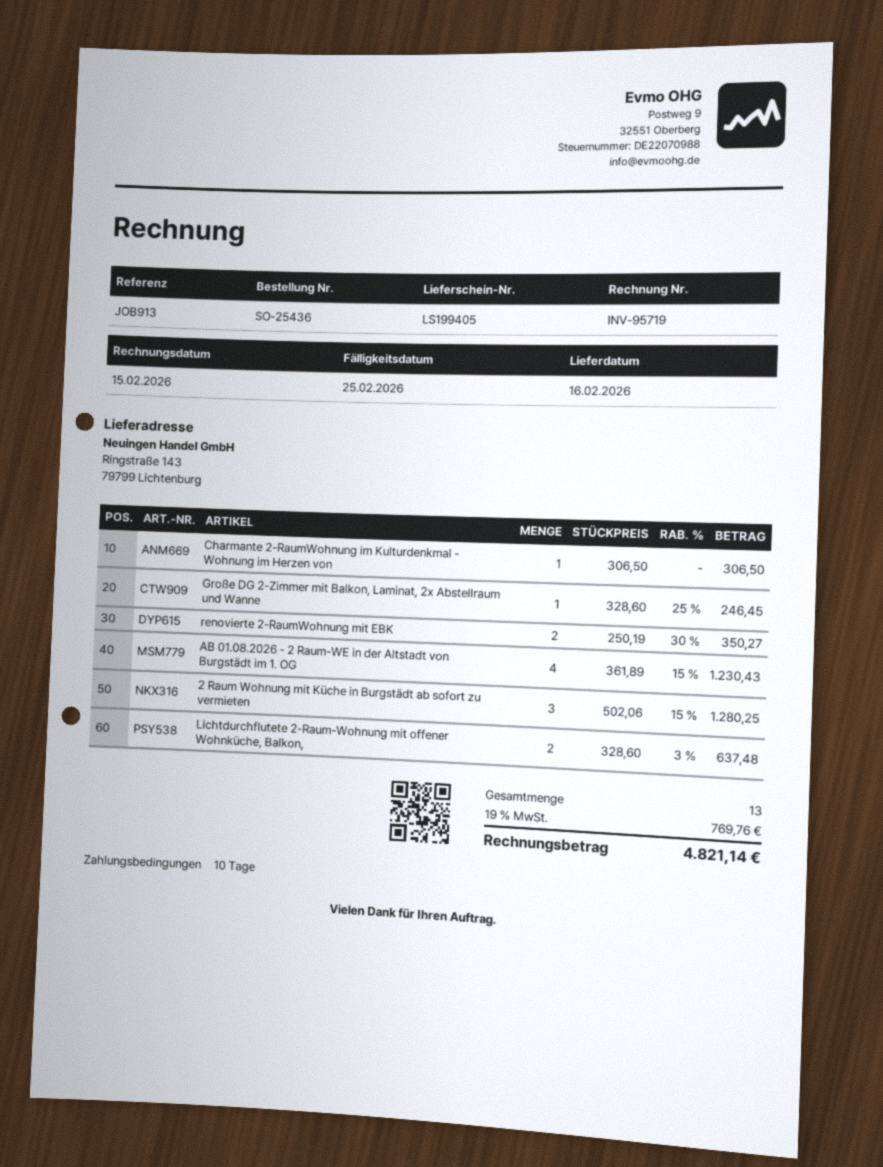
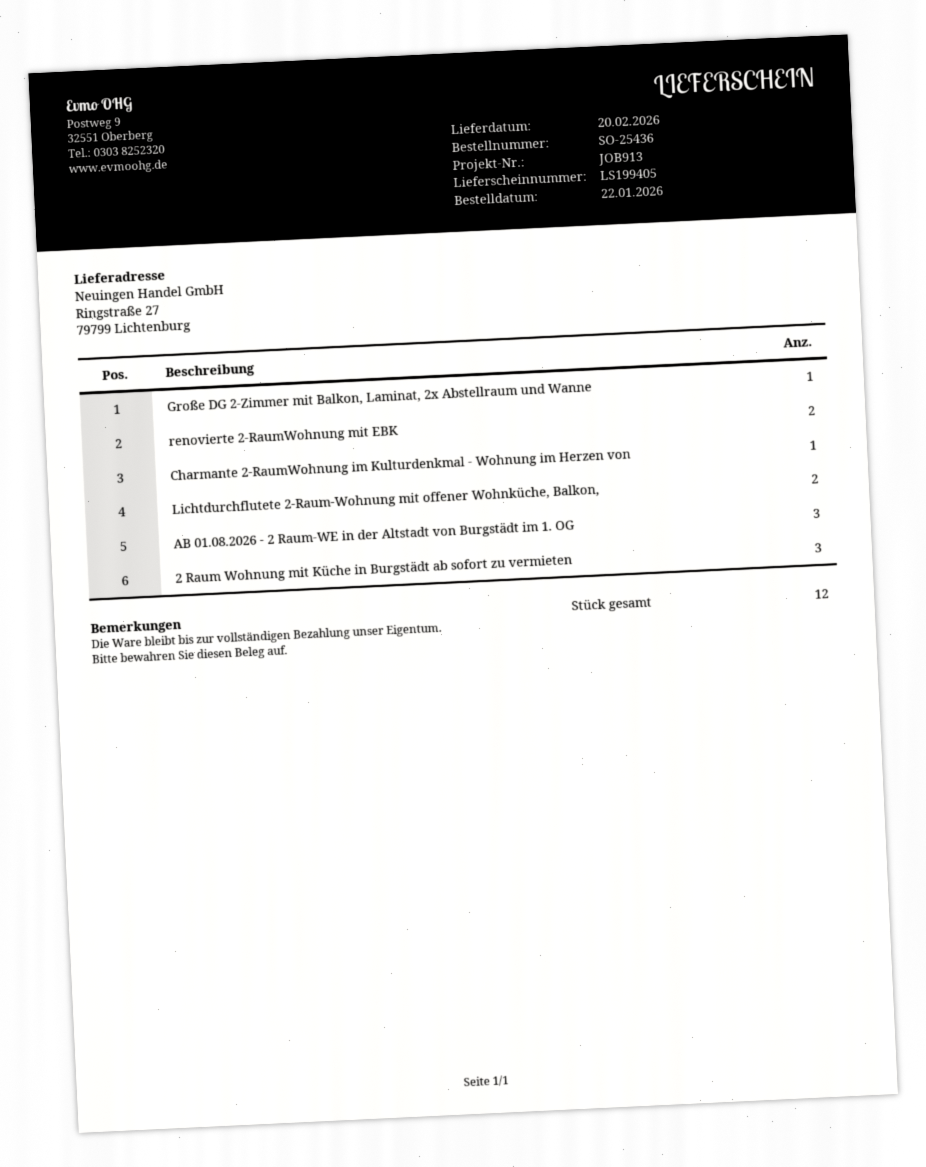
delivery date: 2026-02-16 -> 2026-02-20
ship to: Ringstraße 143, 79799 Lichtenburg -> Ringstraße 27, 79799 Lichtenburg
AB 01.08.2026 - 2 Raum-WE in der Altstadt von Burgstädt im 1. OG: 4 -> 3
total quantity: 13 -> 12

